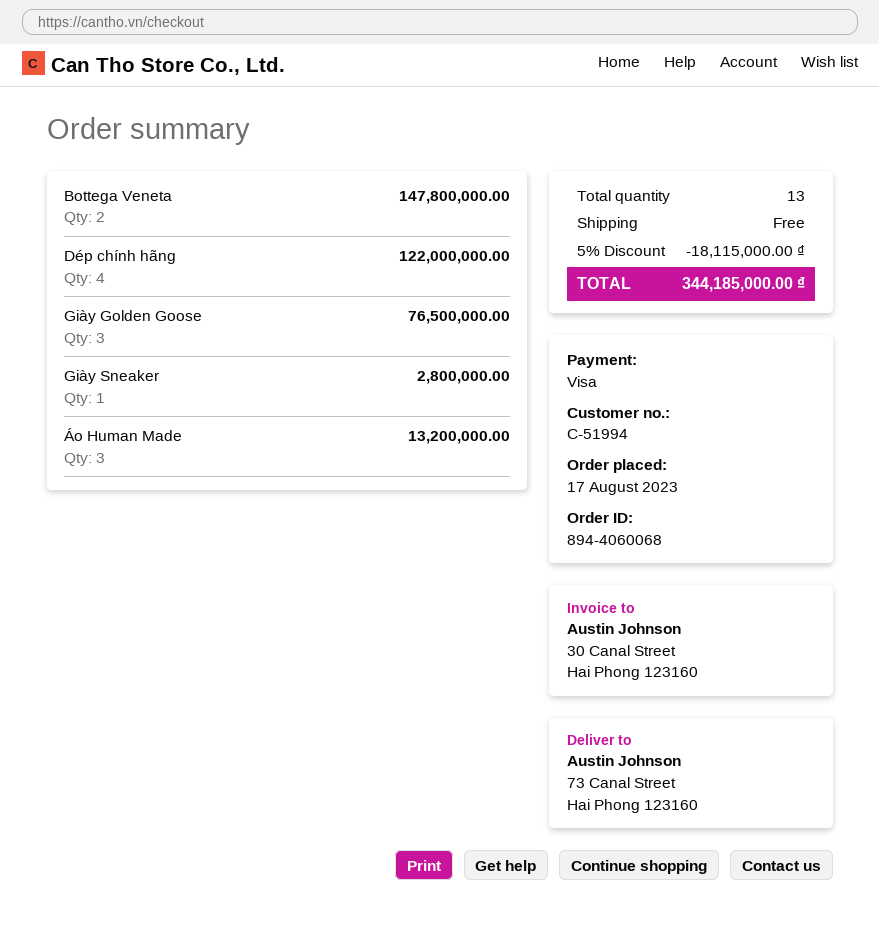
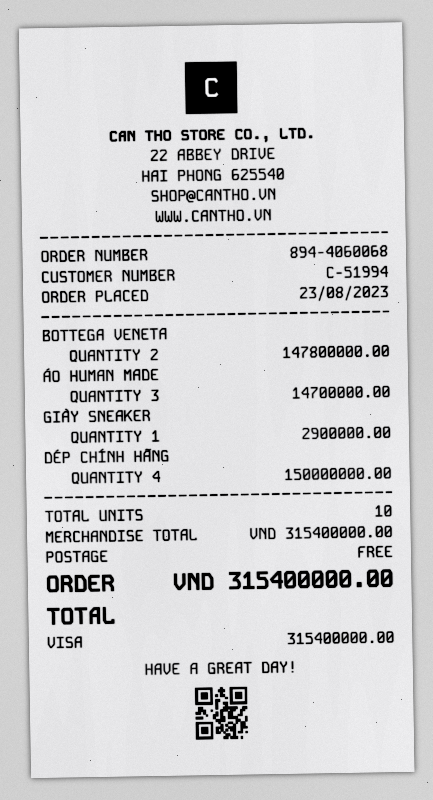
order date: 2023-08-17 -> 2023-08-23
Dép chính hãng: 4 for 122000000.00 -> 4 for 150000000.00
Giày Golden Goose: 3 for 76500000.00 -> none
Giày Sneaker: 1 for 2800000.00 -> 1 for 2900000.00
Áo Human Made: 3 for 13200000.00 -> 3 for 14700000.00
total quantity: 13 -> 10
discount: 5% = 18115000.00 -> none
total: 344185000.00 -> 315400000.00

